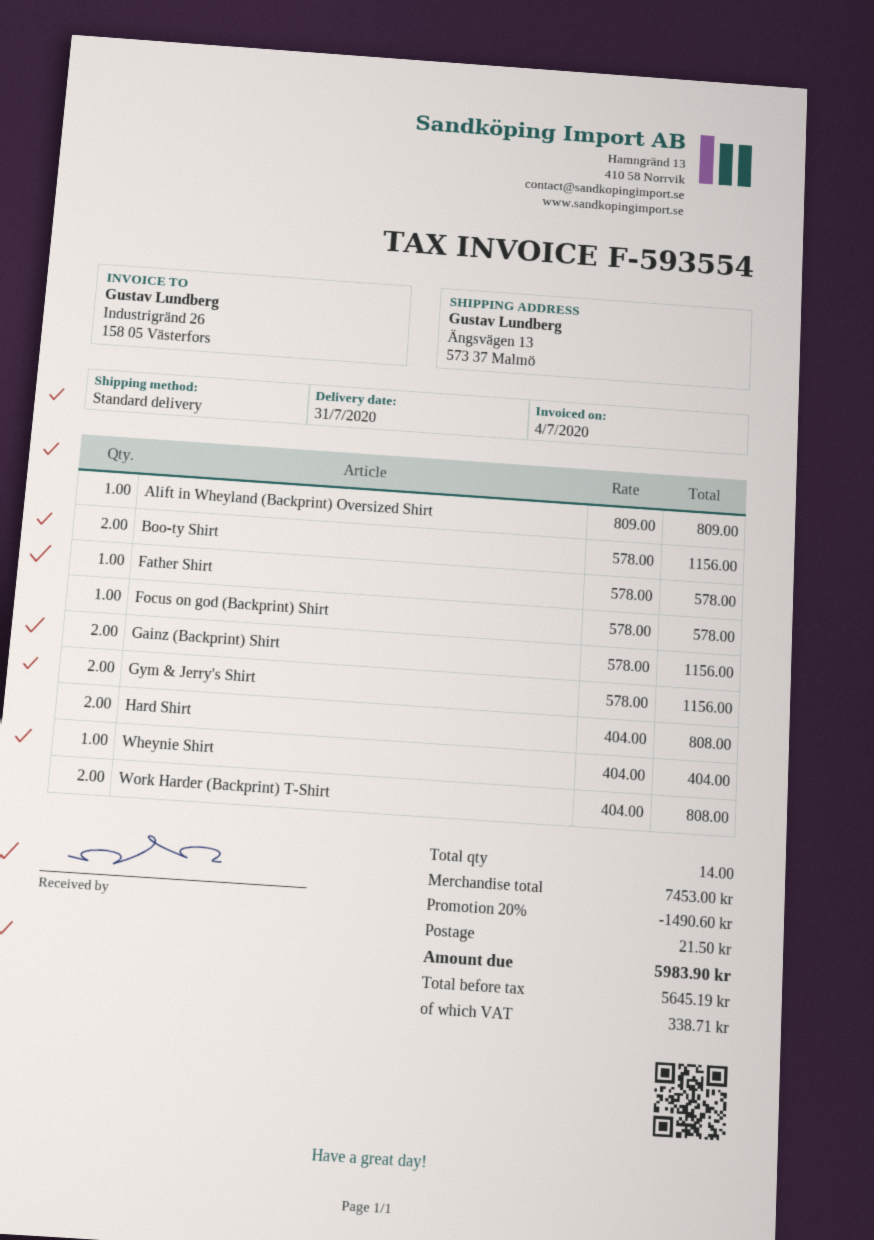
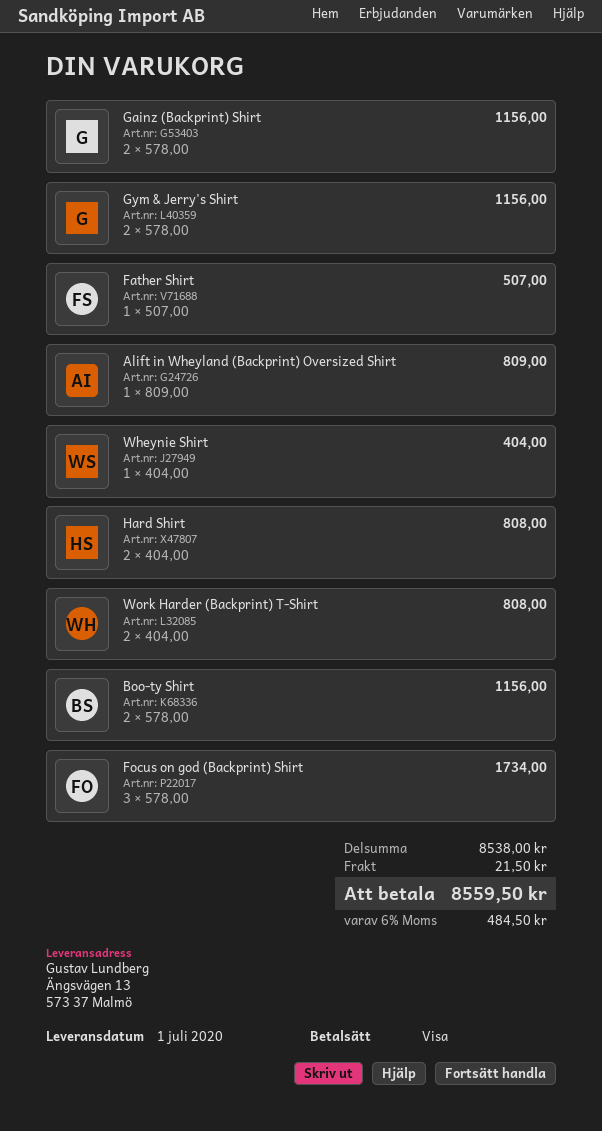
delivery date: 2020-07-31 -> 2020-07-01
Father Shirt: 1 x 578.00 = 578.00 -> 1 x 507.00 = 507.00
Focus on god (Backprint) Shirt: 1 x 578.00 = 578.00 -> 3 x 578.00 = 1734.00
subtotal: 7453.00 -> 8538.00
discount: 20% = 1490.60 -> none
tax: 338.71 -> 484.50
total: 5983.90 -> 8559.50

